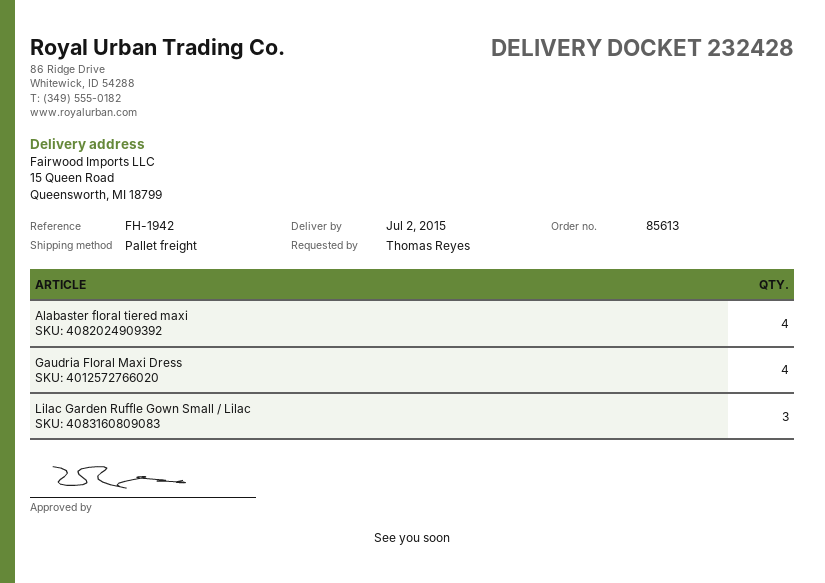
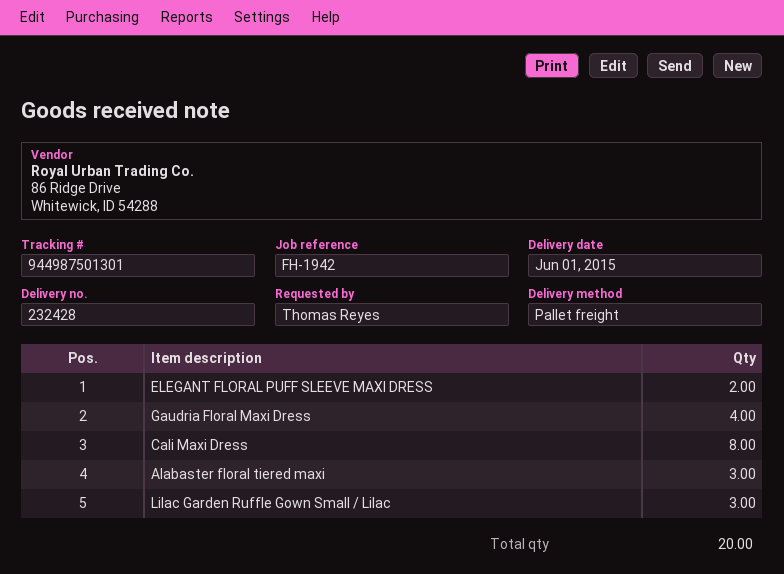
delivery date: 2015-07-02 -> 2015-06-01
Alabaster floral tiered maxi: 4 -> 3
ELEGANT FLORAL PUFF SLEEVE MAXI DRESS: none -> 2
Cali Maxi Dress: none -> 8

